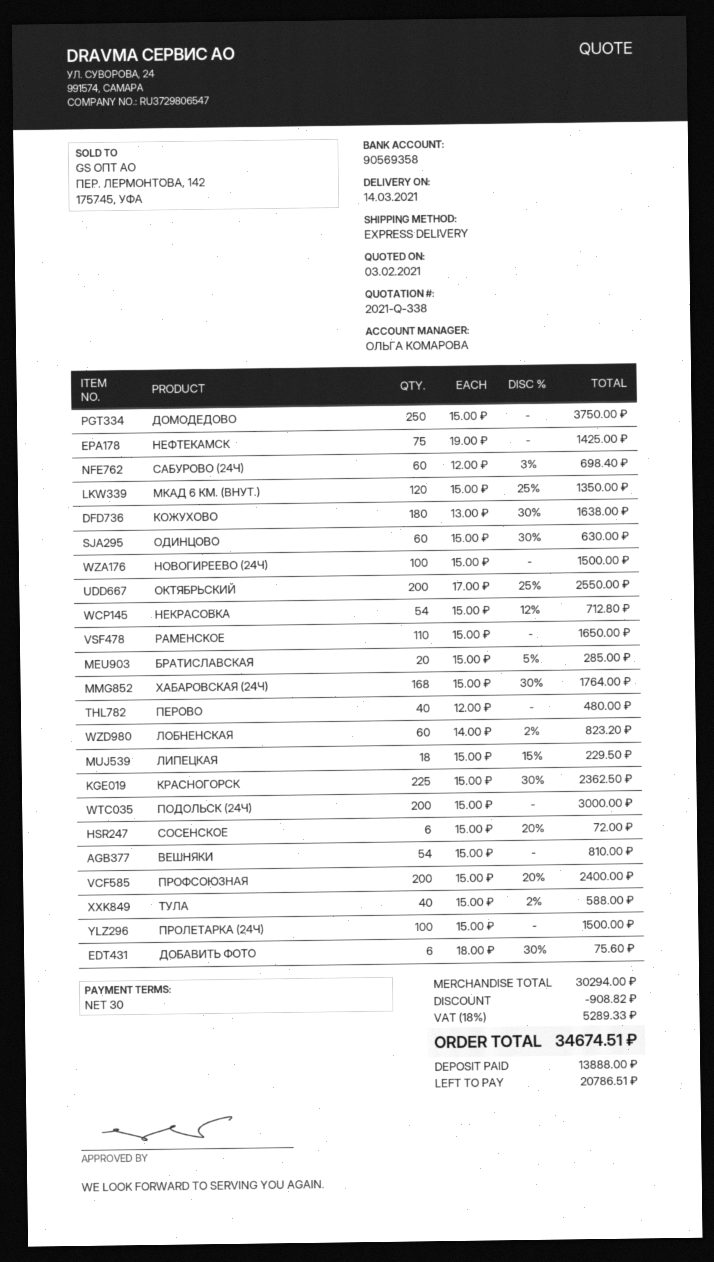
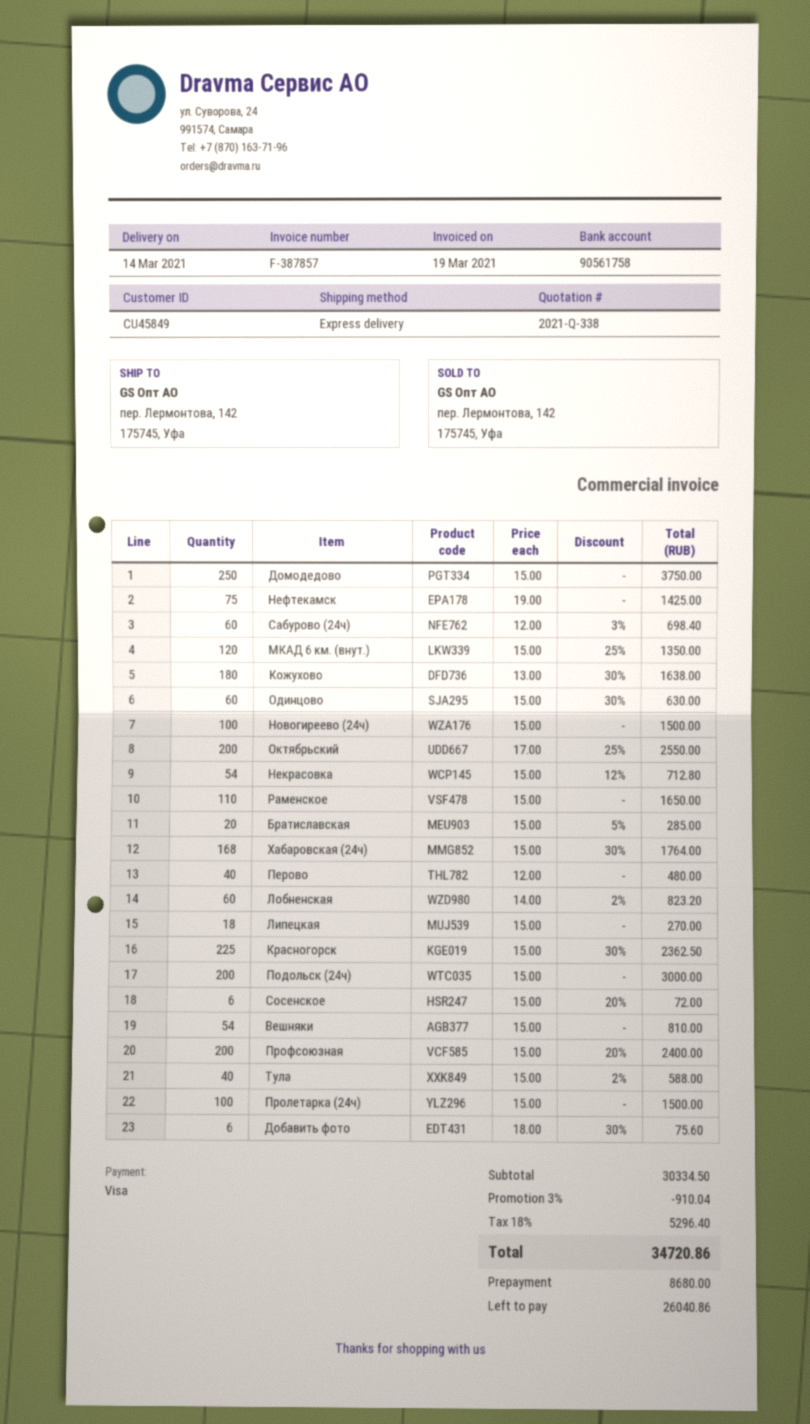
bank account: 90569358 -> 90561758
ЛИПЕЦКАЯ: 18 x 15.00 - 15% = 229.50 -> 18 x 15.00 = 270.00
subtotal: 30294.00 -> 30334.50
discount: 908.82 -> 910.04
tax: 18% = 5289.33 -> 18% = 5296.40
total: 34674.51 -> 34720.86
deposit: 13888.00 -> 8680.00
balance: 20786.51 -> 26040.86

